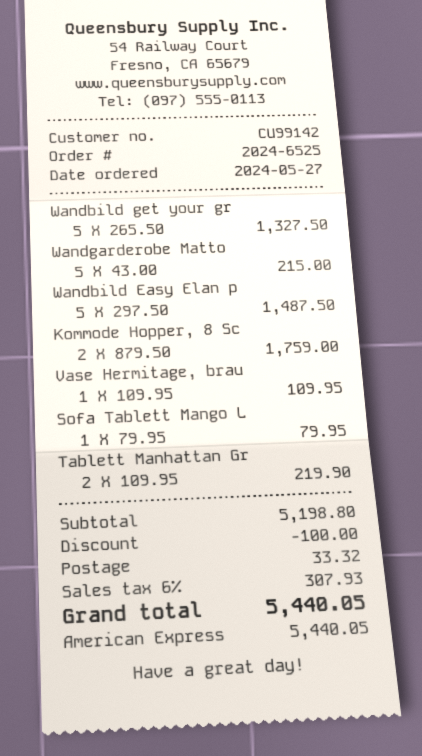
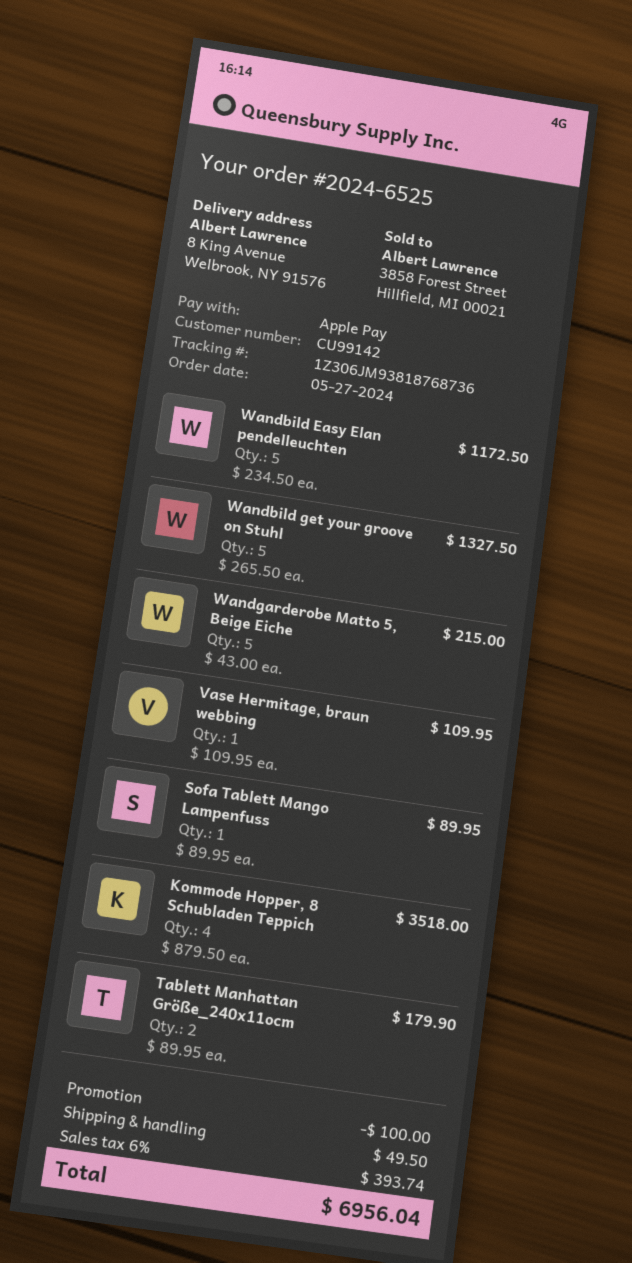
payment method: American Express -> Apple Pay
Wandbild Easy Elan p: 5 x 297.50 = 1487.50 -> 5 x 234.50 = 1172.50
Kommode Hopper, 8 Sc: 2 x 879.50 = 1759.00 -> 4 x 879.50 = 3518.00
Sofa Tablett Mango L: 1 x 79.95 = 79.95 -> 1 x 89.95 = 89.95
Tablett Manhattan Gr: 2 x 109.95 = 219.90 -> 2 x 89.95 = 179.90
shipping: 33.32 -> 49.50
tax: 6% = 307.93 -> 6% = 393.74
total: 5440.05 -> 6956.04

